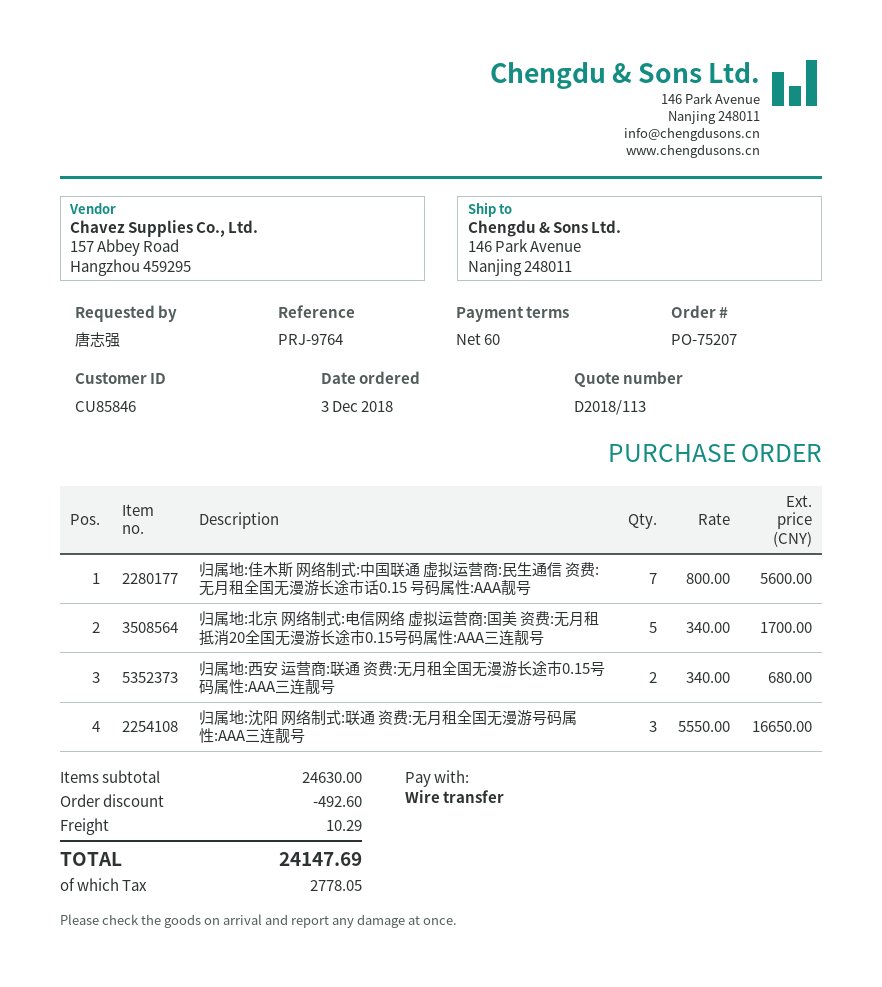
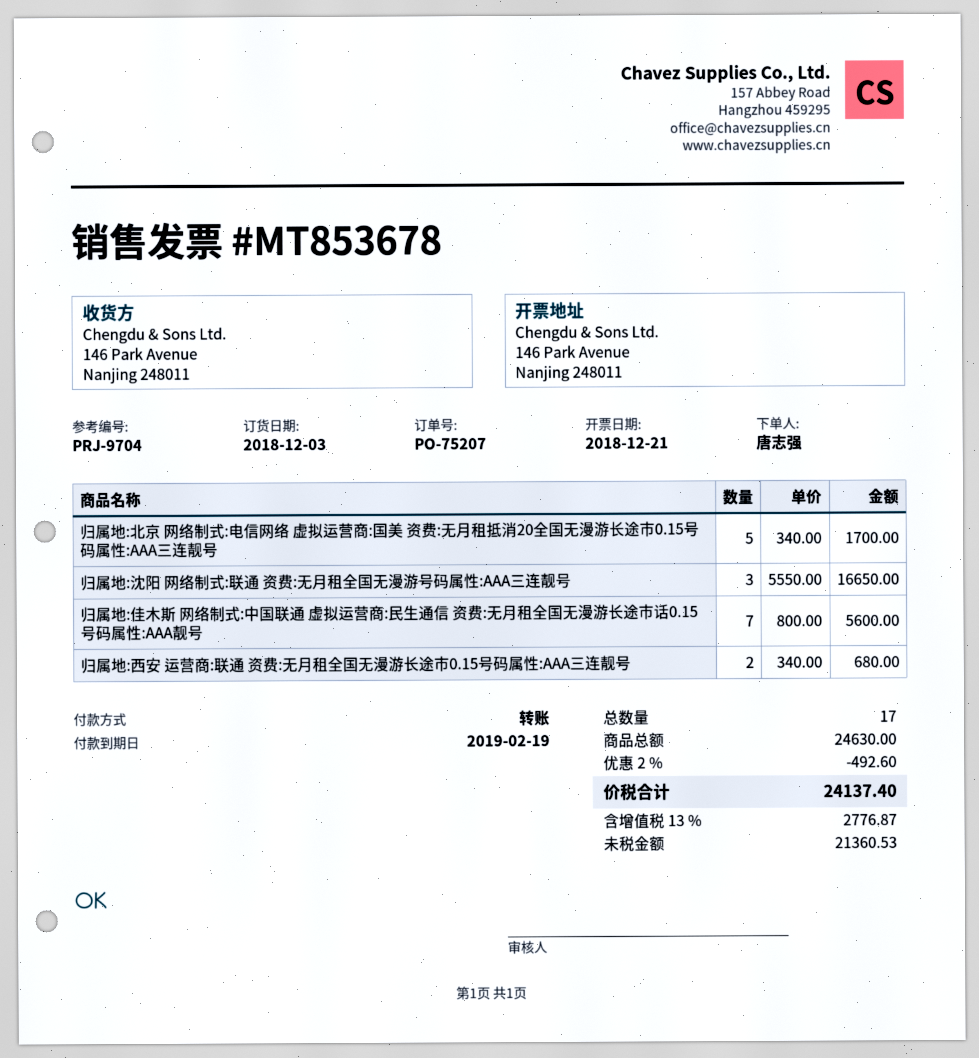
reference: PRJ-9764 -> PRJ-9704
shipping: 10.29 -> none
tax: 2778.05 -> 2776.87
total: 24147.69 -> 24137.40

